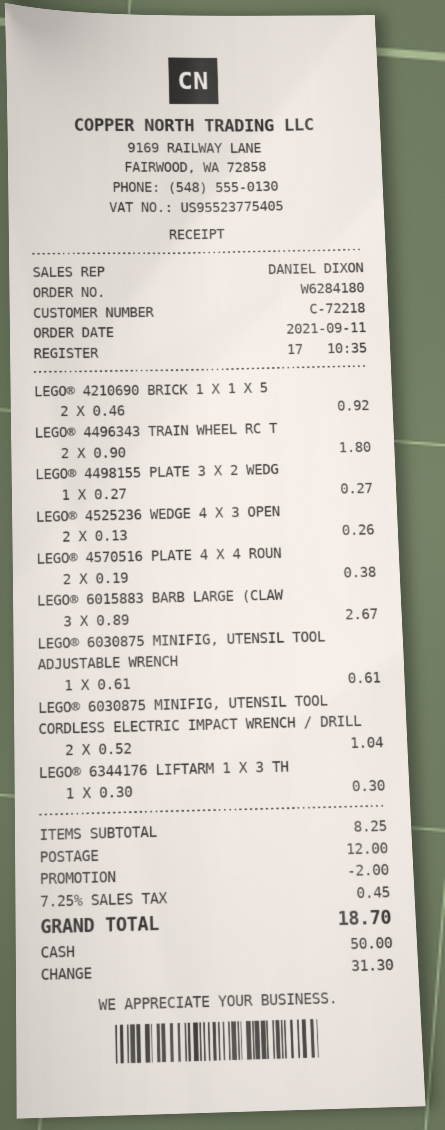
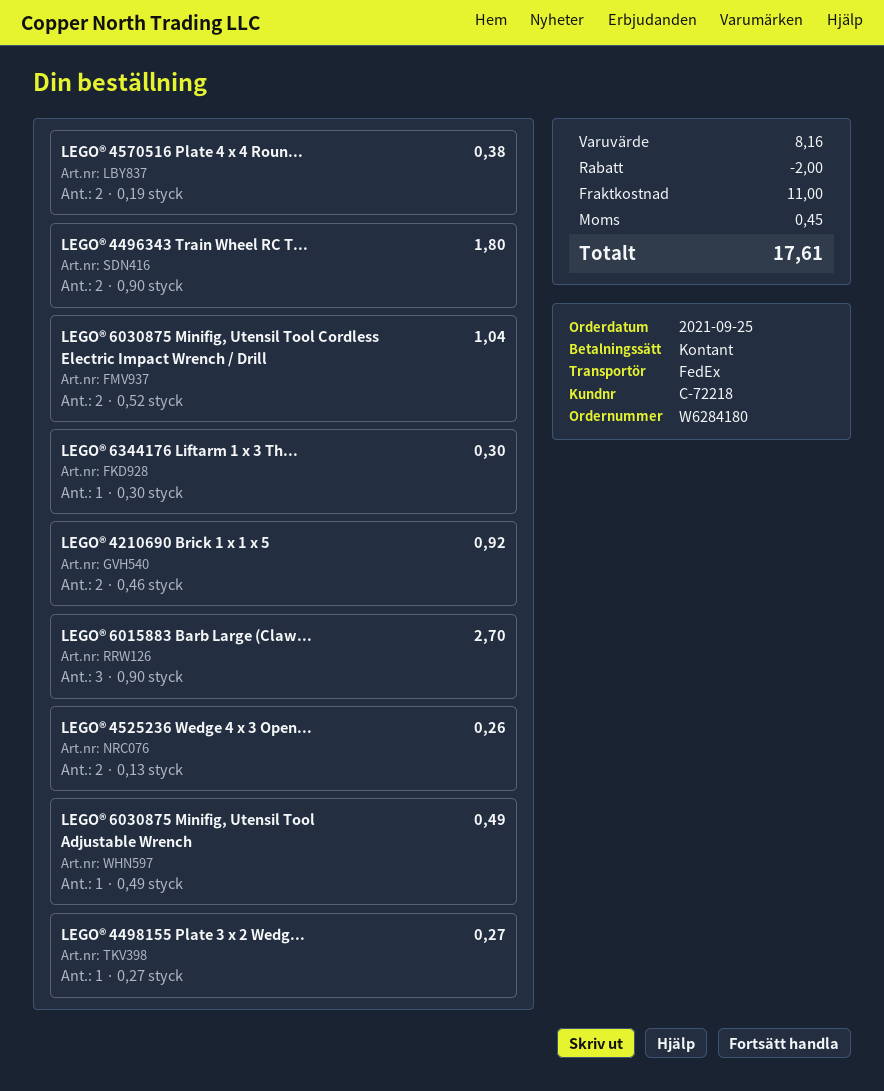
order date: 2021-09-11 -> 2021-09-25
LEGO® 6015883 BARB LARGE (CLAW: 3 x 0.89 = 2.67 -> 3 x 0.90 = 2.70
LEGO® 6030875 MINIFIG, UTENSIL TOOL ADJUSTABLE WRENCH: 1 x 0.61 = 0.61 -> 1 x 0.49 = 0.49
subtotal: 8.25 -> 8.16
shipping: 12.00 -> 11.00
total: 18.70 -> 17.61

